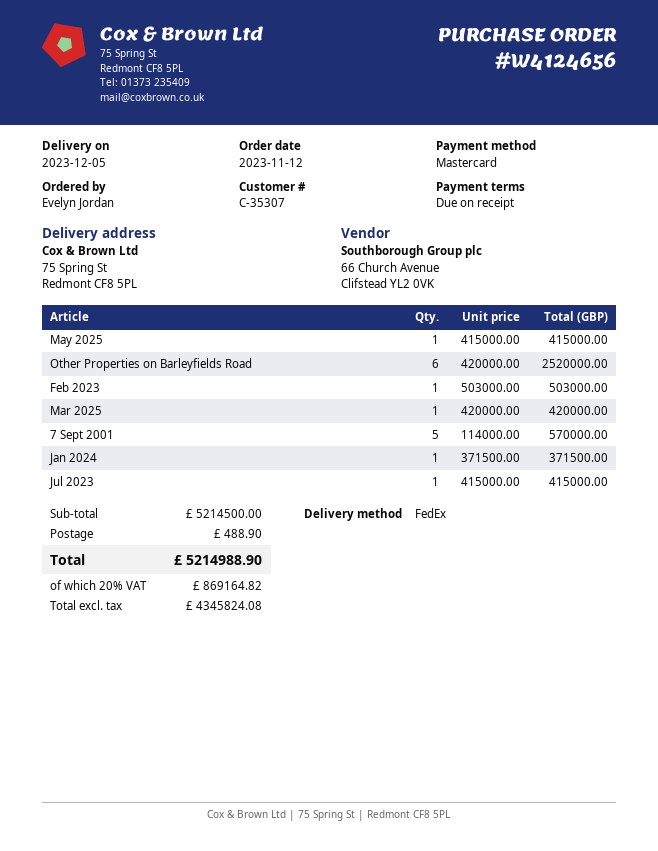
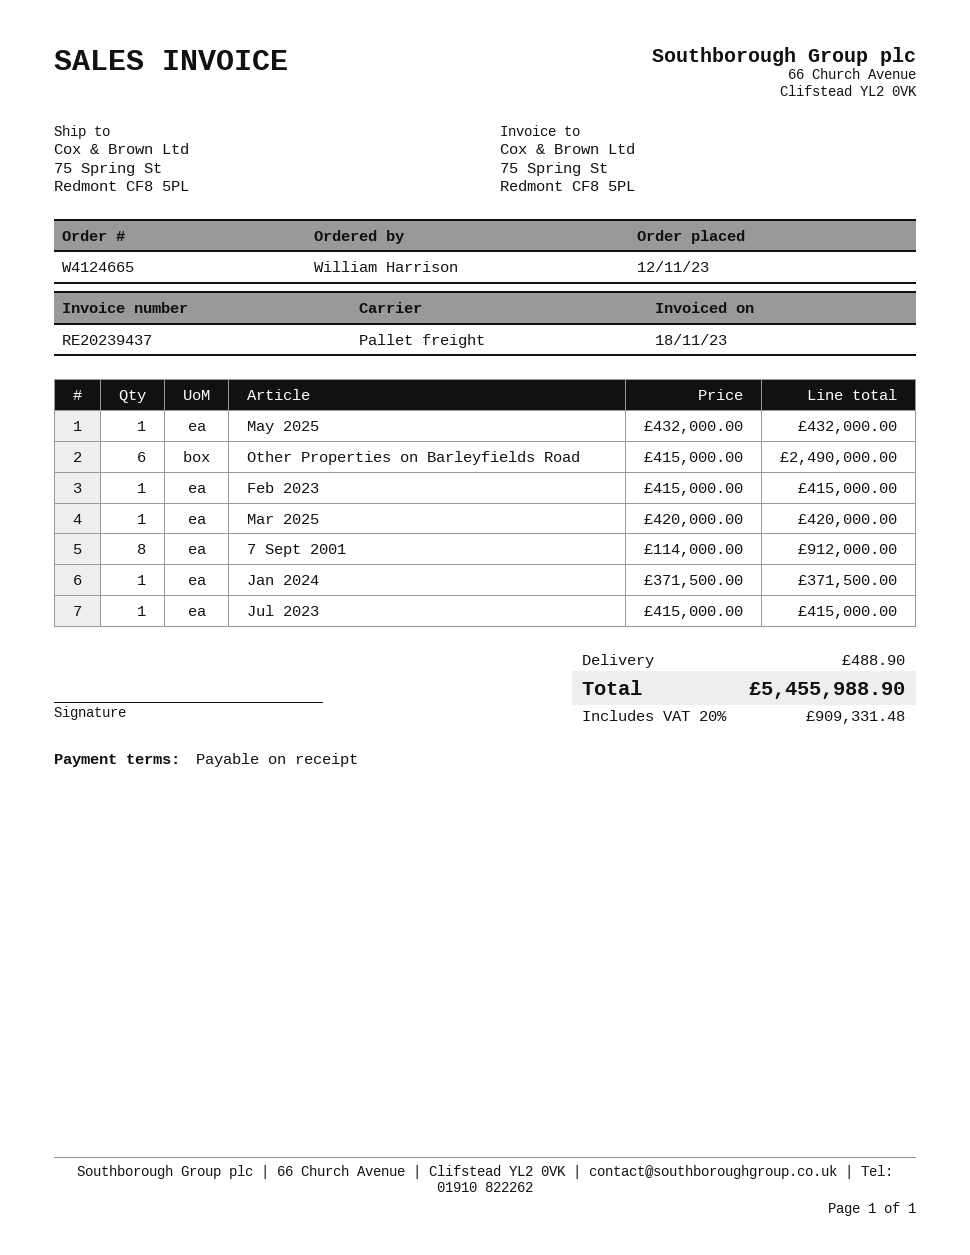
order number: W4124656 -> W4124665
ordered by: Evelyn Jordan -> William Harrison
shipping method: FedEx -> pallet freight
May 2025: 1 x 415000.00 = 415000.00 -> 1 x 432000.00 = 432000.00
Other Properties on Barleyfields Road: 6 x 420000.00 = 2520000.00 -> 6 x 415000.00 = 2490000.00
Feb 2023: 1 x 503000.00 = 503000.00 -> 1 x 415000.00 = 415000.00
7 Sept 2001: 5 x 114000.00 = 570000.00 -> 8 x 114000.00 = 912000.00
tax: 20% = 869164.82 -> 20% = 909331.48
total: 5214988.90 -> 5455988.90

